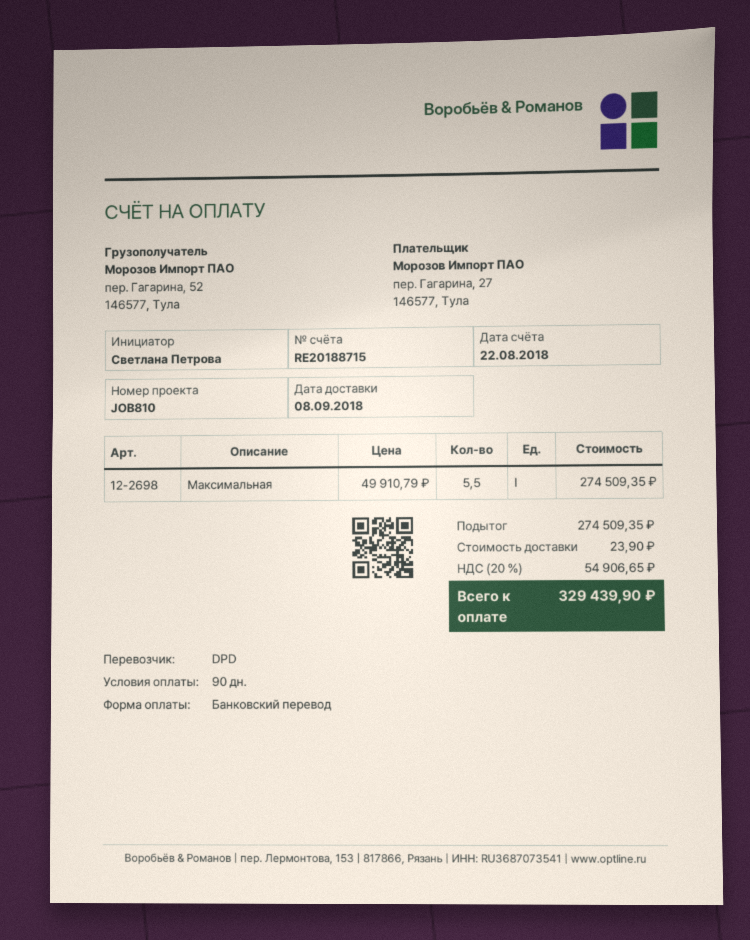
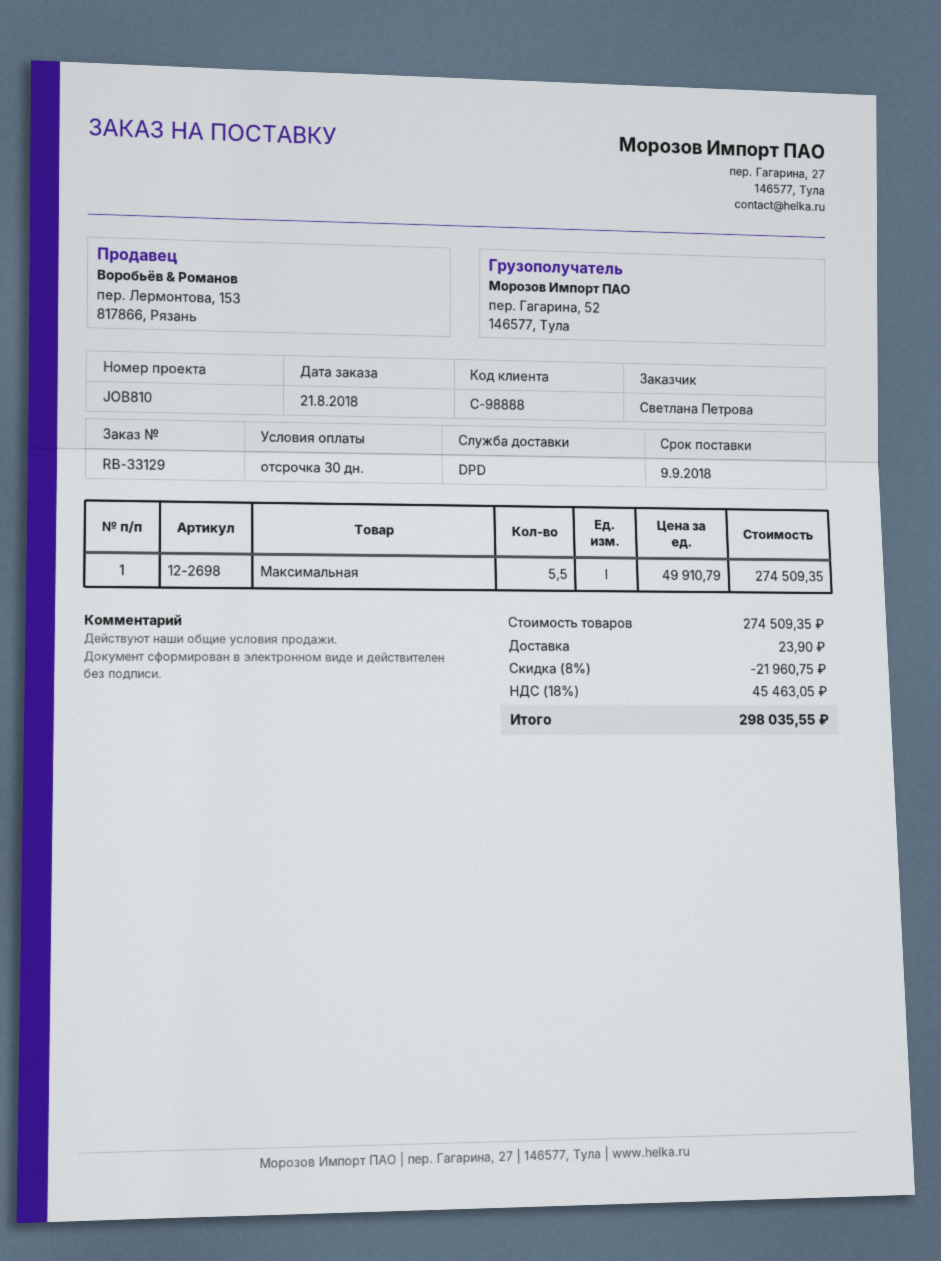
delivery date: 2018-09-08 -> 2018-09-09
payment terms: 90 days -> 30 days
discount: none -> 8% = 21960.75
tax: 20% = 54906.65 -> 18% = 45463.05
total: 329439.90 -> 298035.55

